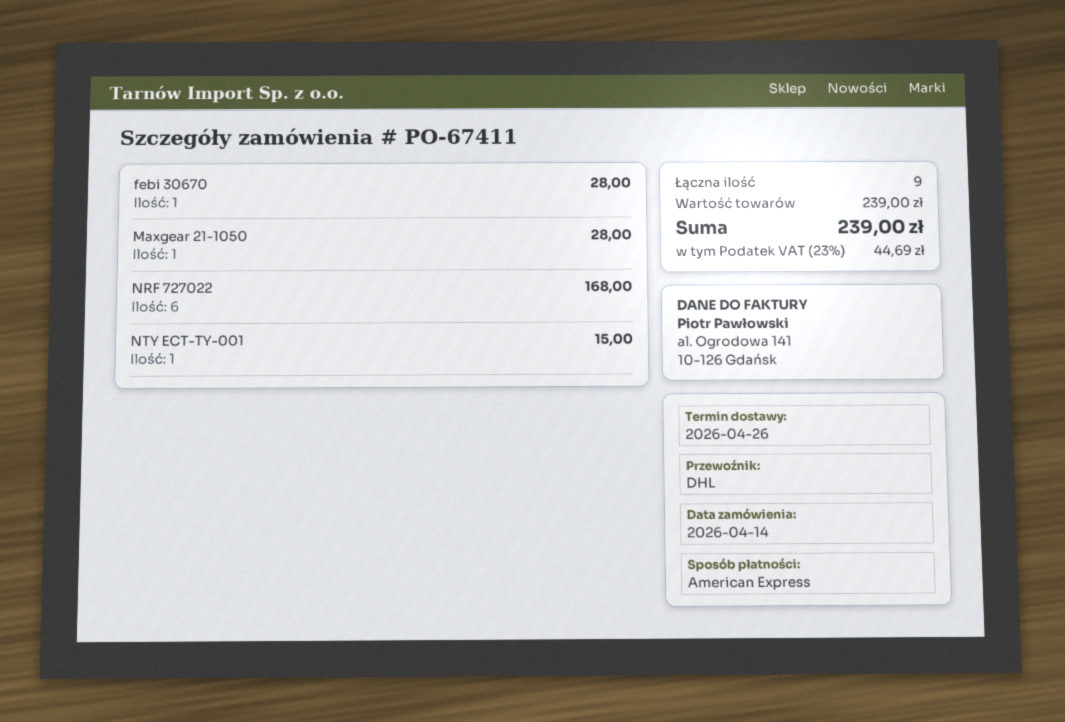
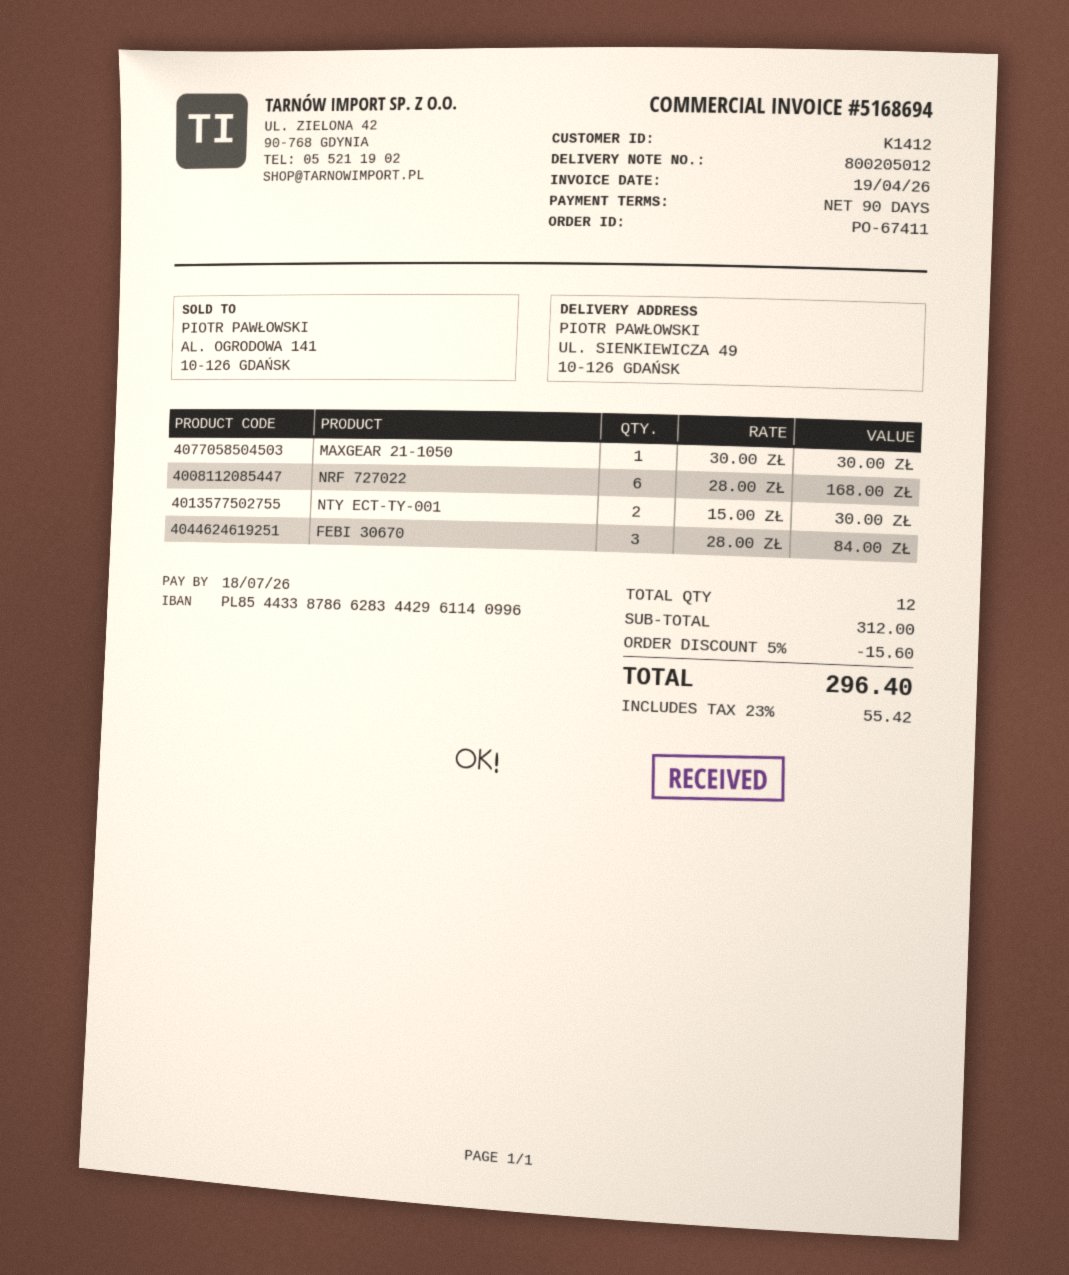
febi 30670: 1 for 28.00 -> 3 for 84.00
Maxgear 21-1050: 1 for 28.00 -> 1 for 30.00
NTY ECT-TY-001: 1 for 15.00 -> 2 for 30.00
total quantity: 9 -> 12
subtotal: 239.00 -> 312.00
discount: none -> 5% = 15.60
tax: 23% = 44.69 -> 23% = 55.42
total: 239.00 -> 296.40

